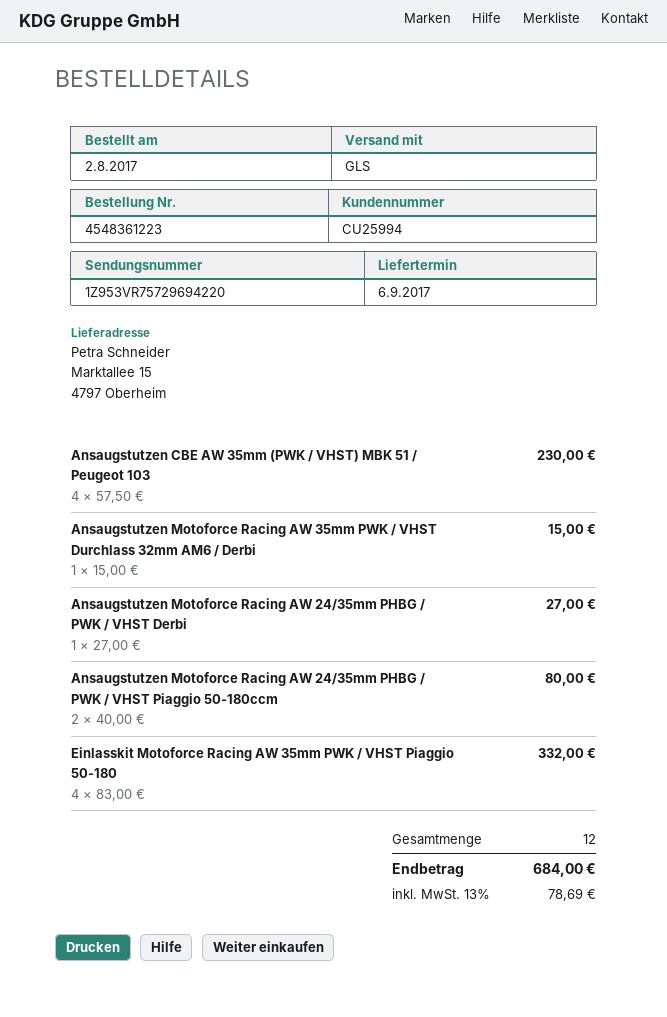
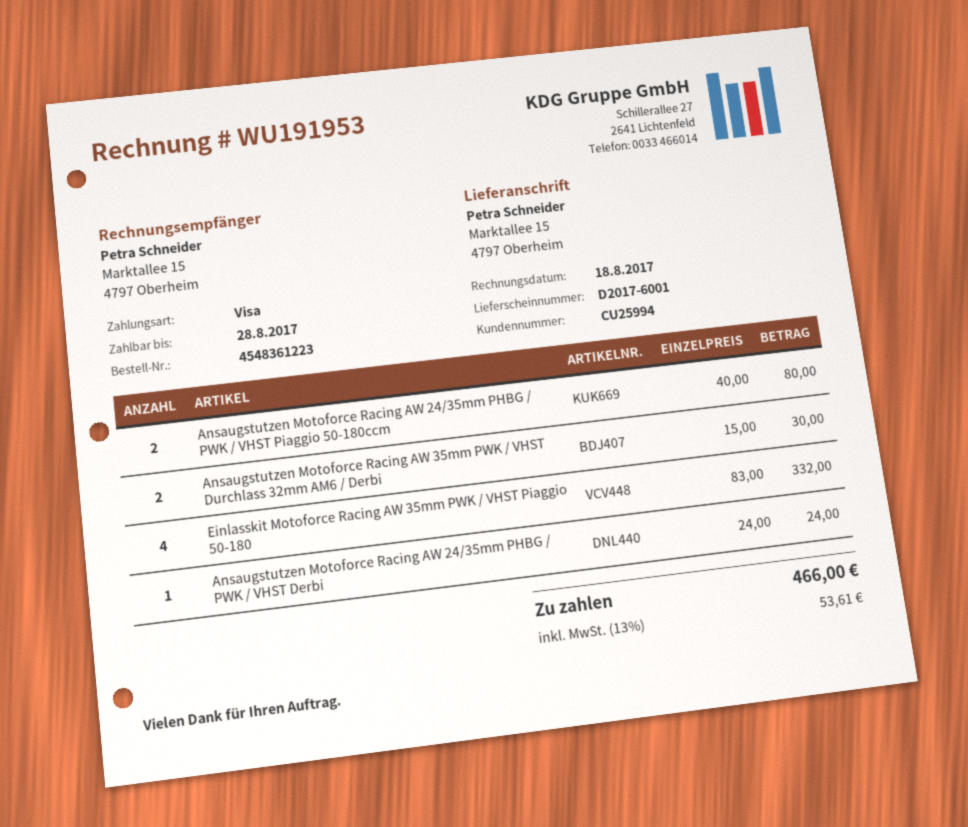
Ansaugstutzen CBE AW 35mm (PWK / VHST) MBK 51 / Peugeot 103: 4 x 57.50 = 230.00 -> none
Ansaugstutzen Motoforce Racing AW 35mm PWK / VHST Durchlass 32mm AM6 / Derbi: 1 x 15.00 = 15.00 -> 2 x 15.00 = 30.00
Ansaugstutzen Motoforce Racing AW 24/35mm PHBG / PWK / VHST Derbi: 1 x 27.00 = 27.00 -> 1 x 24.00 = 24.00
tax: 13% = 78.69 -> 13% = 53.61
total: 684.00 -> 466.00

